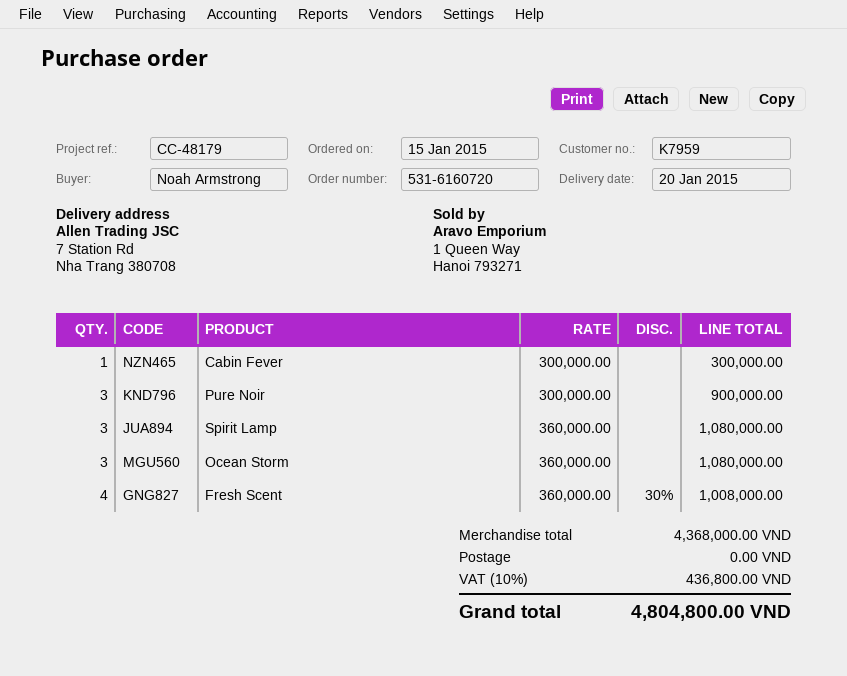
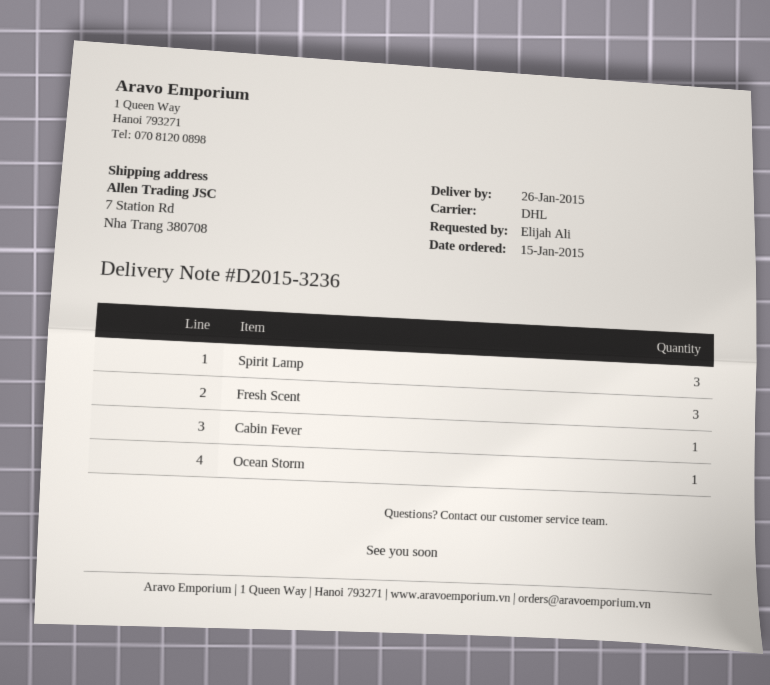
delivery date: 2015-01-20 -> 2015-01-26
ordered by: Noah Armstrong -> Elijah Ali
Pure Noir: 3 -> none
Ocean Storm: 3 -> 1
Fresh Scent: 4 -> 3

